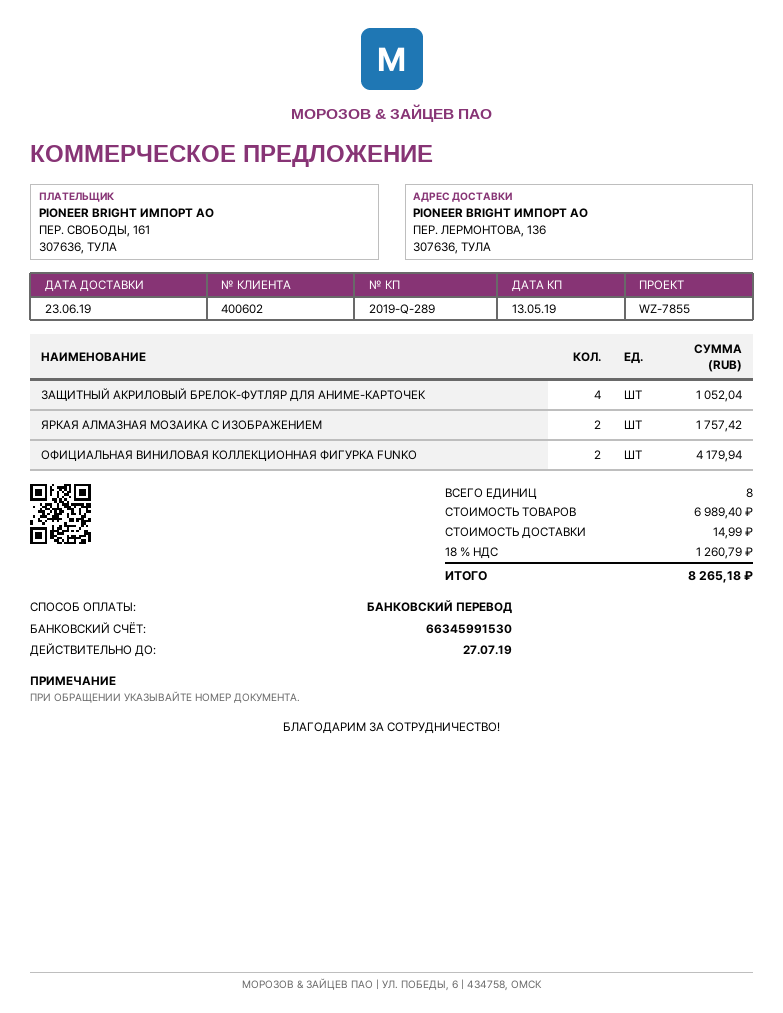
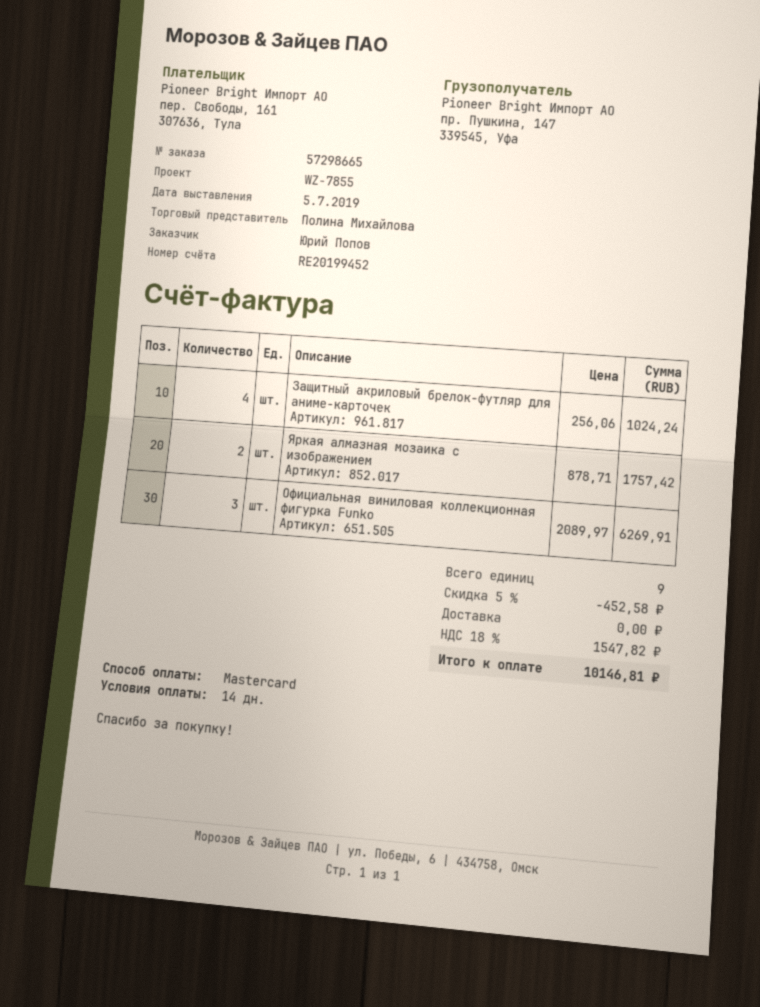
payment method: bank transfer -> Mastercard
ship to: ПЕР. ЛЕРМОНТОВА, 136, 307636, ТУЛА -> пр. Пушкина, 147, 339545, Уфа
ЗАЩИТНЫЙ АКРИЛОВЫЙ БРЕЛОК-ФУТЛЯР ДЛЯ АНИМЕ-КАРТОЧЕК: 4 for 1052.04 -> 4 for 1024.24
ОФИЦИАЛЬНАЯ ВИНИЛОВАЯ КОЛЛЕКЦИОННАЯ ФИГУРКА FUNKO: 2 for 4179.94 -> 3 for 6269.91
total quantity: 8 -> 9
discount: none -> 5% = 452.58
shipping: 14.99 -> 0.00
tax: 18% = 1260.79 -> 18% = 1547.82
total: 8265.18 -> 10146.81

